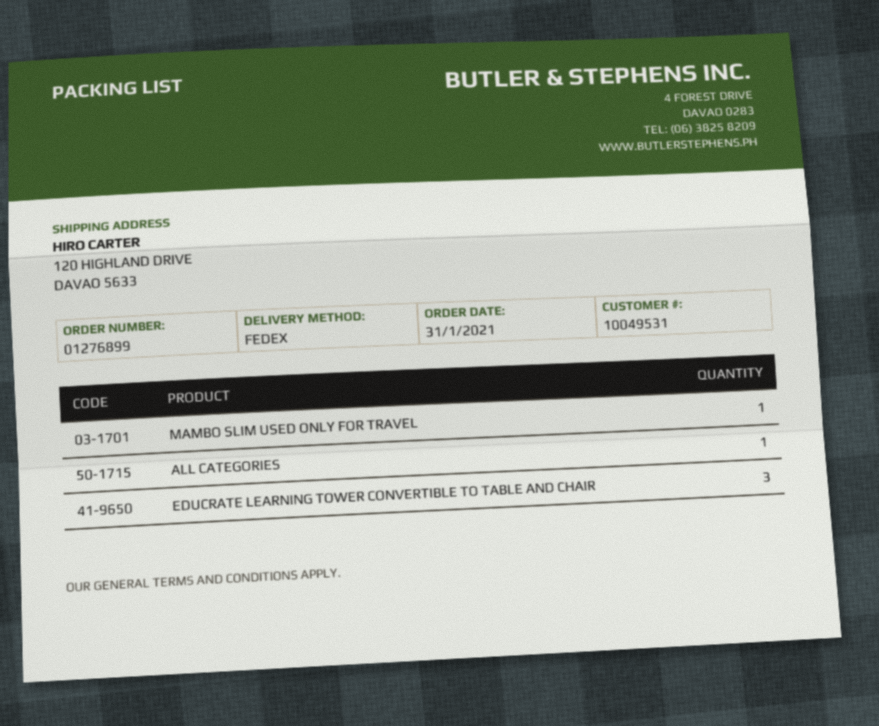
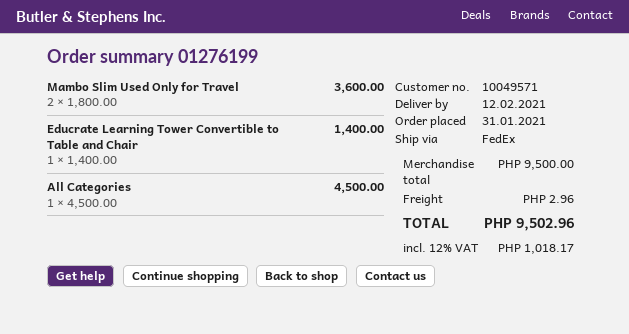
order number: 01276899 -> 01276199
customer number: 10049531 -> 10049571
MAMBO SLIM USED ONLY FOR TRAVEL: 1 -> 2
EDUCRATE LEARNING TOWER CONVERTIBLE TO TABLE AND CHAIR: 3 -> 1

